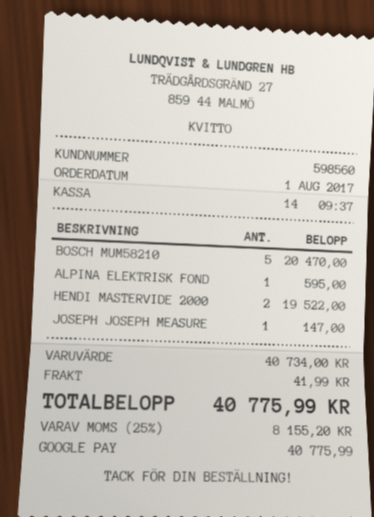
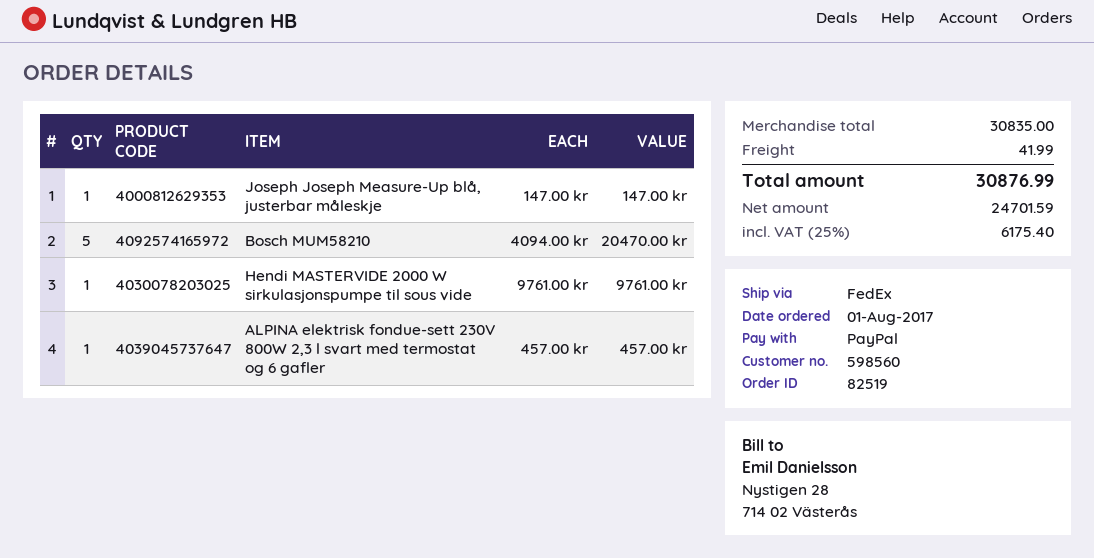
payment method: Google Pay -> PayPal
ALPINA ELEKTRISK FOND: 1 for 595.00 -> 1 for 457.00
HENDI MASTERVIDE 2000: 2 for 19522.00 -> 1 for 9761.00
subtotal: 40734.00 -> 30835.00
tax: 25% = 8155.20 -> 25% = 6175.40
total: 40775.99 -> 30876.99

